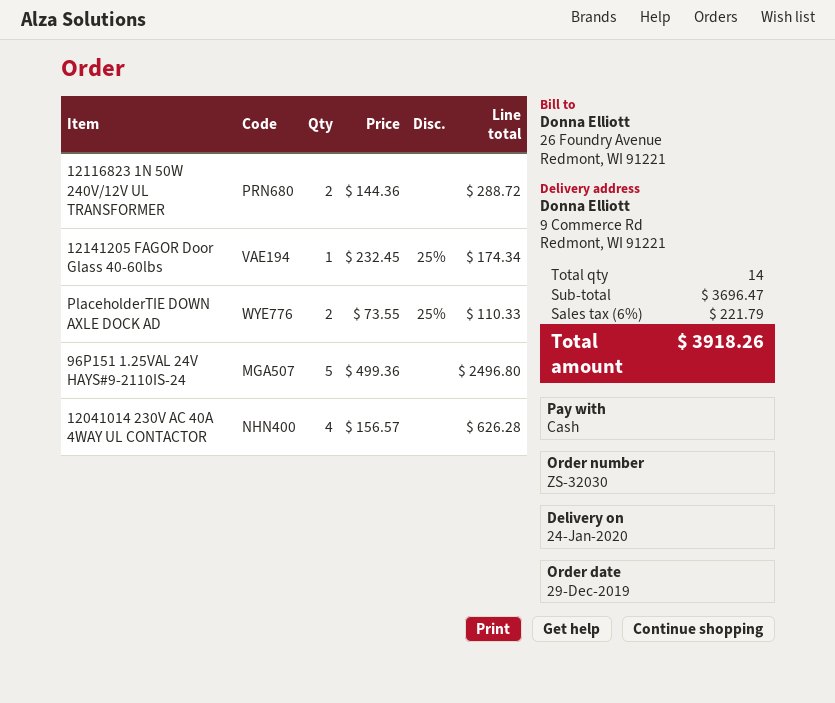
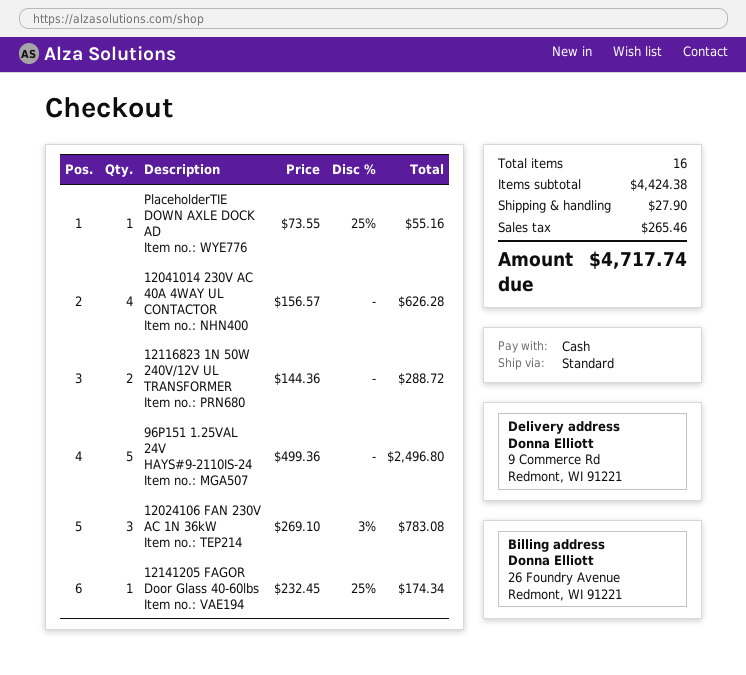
PlaceholderTIE DOWN AXLE DOCK AD: 2 x 73.55 - 25% = 110.33 -> 1 x 73.55 - 25% = 55.16
12024106 FAN 230V AC 1N 36kW: none -> 3 x 269.10 - 3% = 783.08
total quantity: 14 -> 16
subtotal: 3696.47 -> 4424.38
shipping: none -> 27.90
tax: 221.79 -> 265.46
total: 3918.26 -> 4717.74

